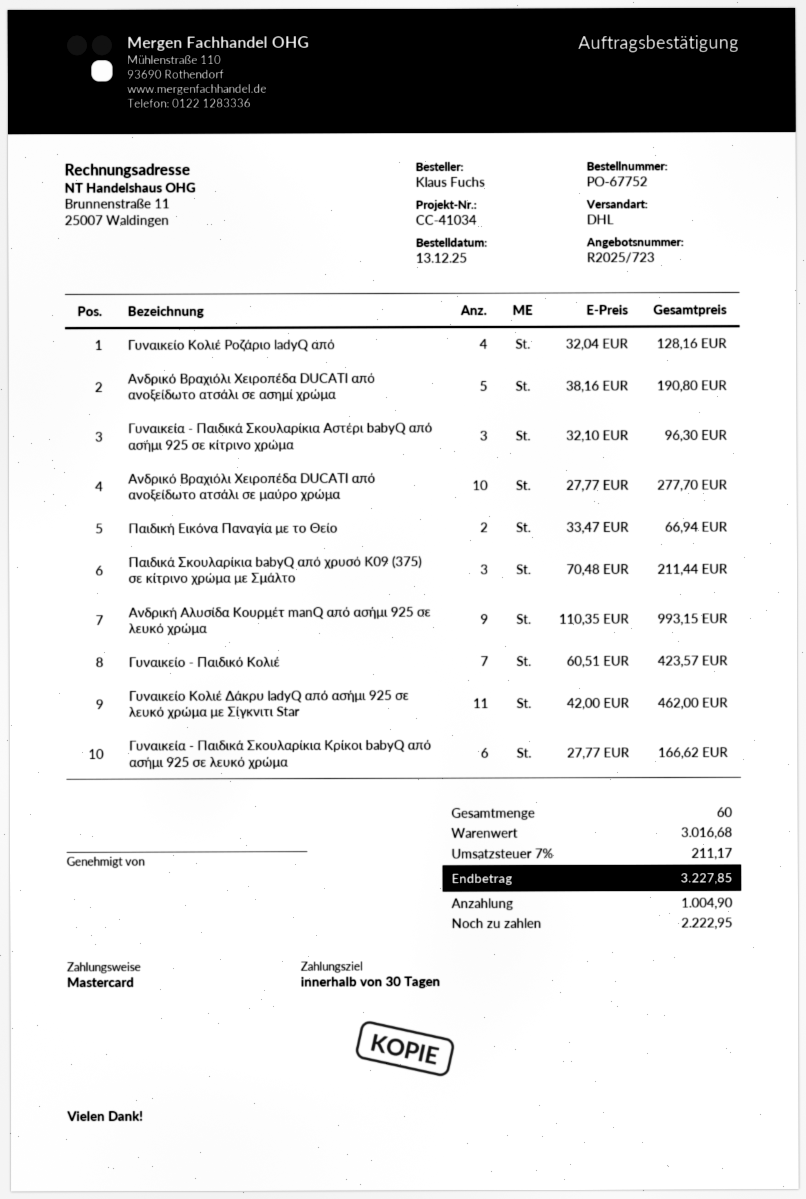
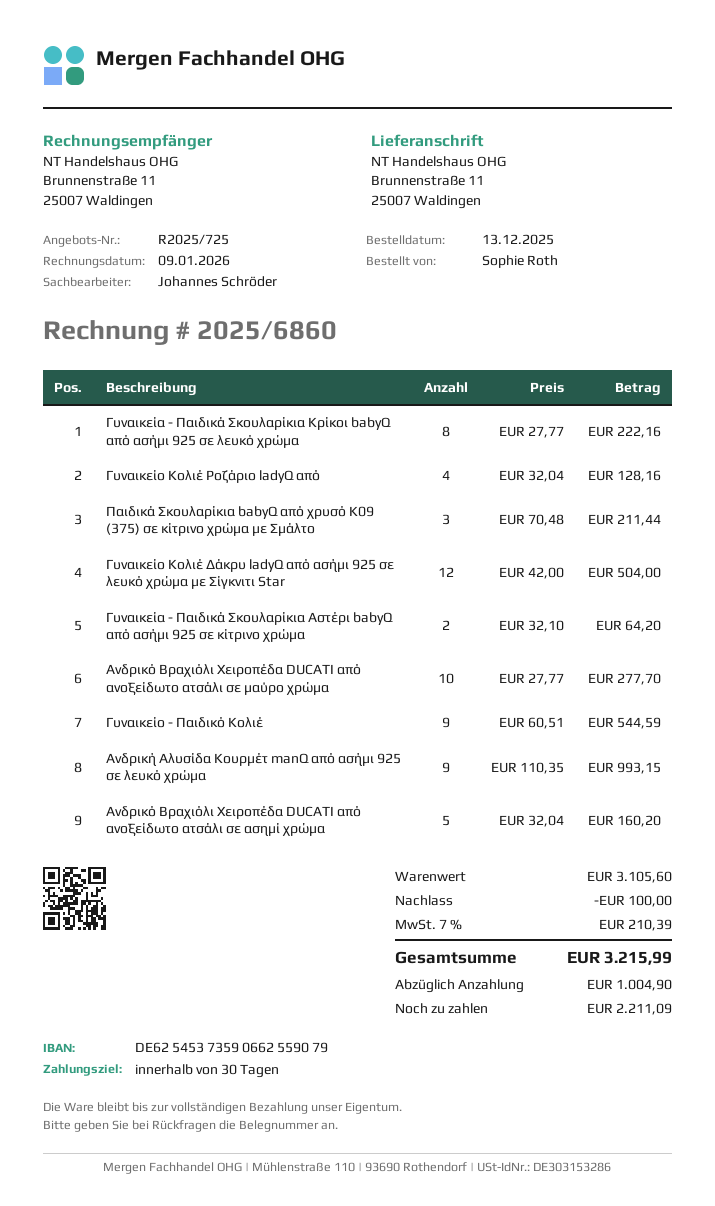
quote number: R2025/723 -> R2025/725
ordered by: Klaus Fuchs -> Sophie Roth
Ανδρικό Βραχιόλι Χειροπέδα DUCATI από ανοξείδωτο ατσάλι σε ασημί χρώμα: 5 x 38.16 = 190.80 -> 5 x 32.04 = 160.20
Γυναικεία - Παιδικά Σκουλαρίκια Αστέρι babyQ από ασήμι 925 σε κίτρινο χρώμα: 3 x 32.10 = 96.30 -> 2 x 32.10 = 64.20
Παιδική Εικόνα Παναγία με το Θείο: 2 x 33.47 = 66.94 -> none
Γυναικείο - Παιδικό Κολιέ: 7 x 60.51 = 423.57 -> 9 x 60.51 = 544.59
Γυναικείο Κολιέ Δάκρυ ladyQ από ασήμι 925 σε λευκό χρώμα με Σίγκνιτι Star: 11 x 42.00 = 462.00 -> 12 x 42.00 = 504.00
Γυναικεία - Παιδικά Σκουλαρίκια Κρίκοι babyQ από ασήμι 925 σε λευκό χρώμα: 6 x 27.77 = 166.62 -> 8 x 27.77 = 222.16
subtotal: 3016.68 -> 3105.60
discount: none -> 100.00
tax: 7% = 211.17 -> 7% = 210.39
total: 3227.85 -> 3215.99
balance: 2222.95 -> 2211.09

